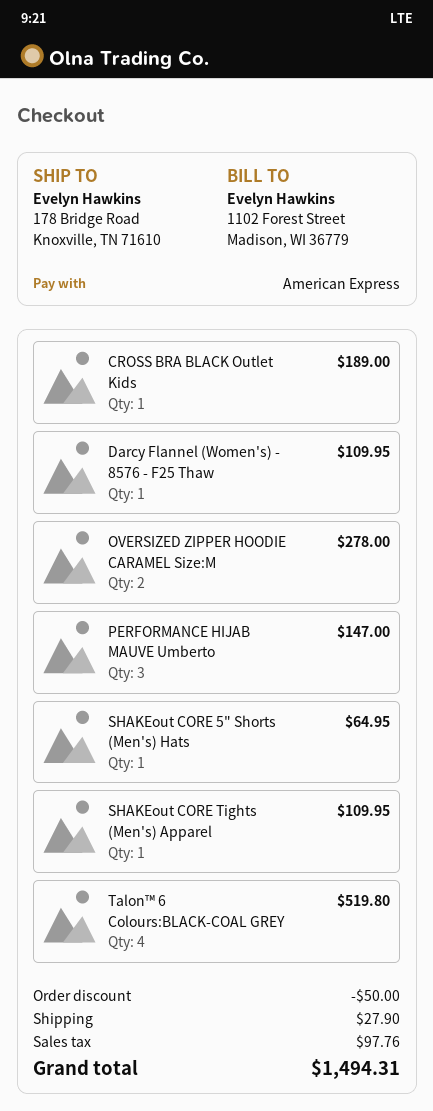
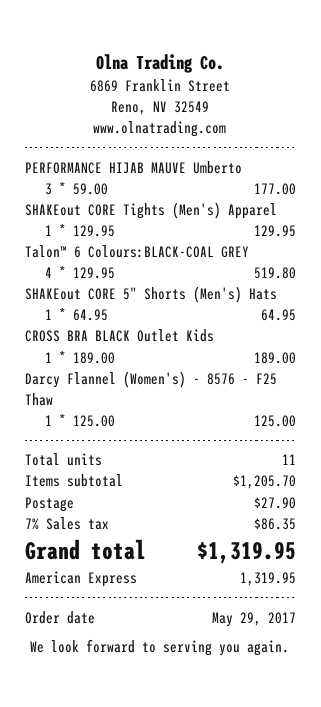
Darcy Flannel (Women's) - 8576 - F25 Thaw: 1 for 109.95 -> 1 for 125.00
OVERSIZED ZIPPER HOODIE CARAMEL Size:M: 2 for 278.00 -> none
PERFORMANCE HIJAB MAUVE Umberto: 3 for 147.00 -> 3 for 177.00
SHAKEout CORE Tights (Men's) Apparel: 1 for 109.95 -> 1 for 129.95
discount: 50.00 -> none
tax: 97.76 -> 86.35
total: 1494.31 -> 1319.95

